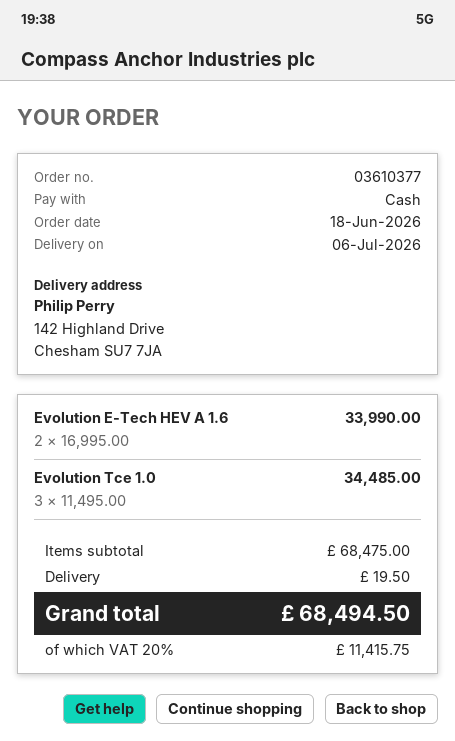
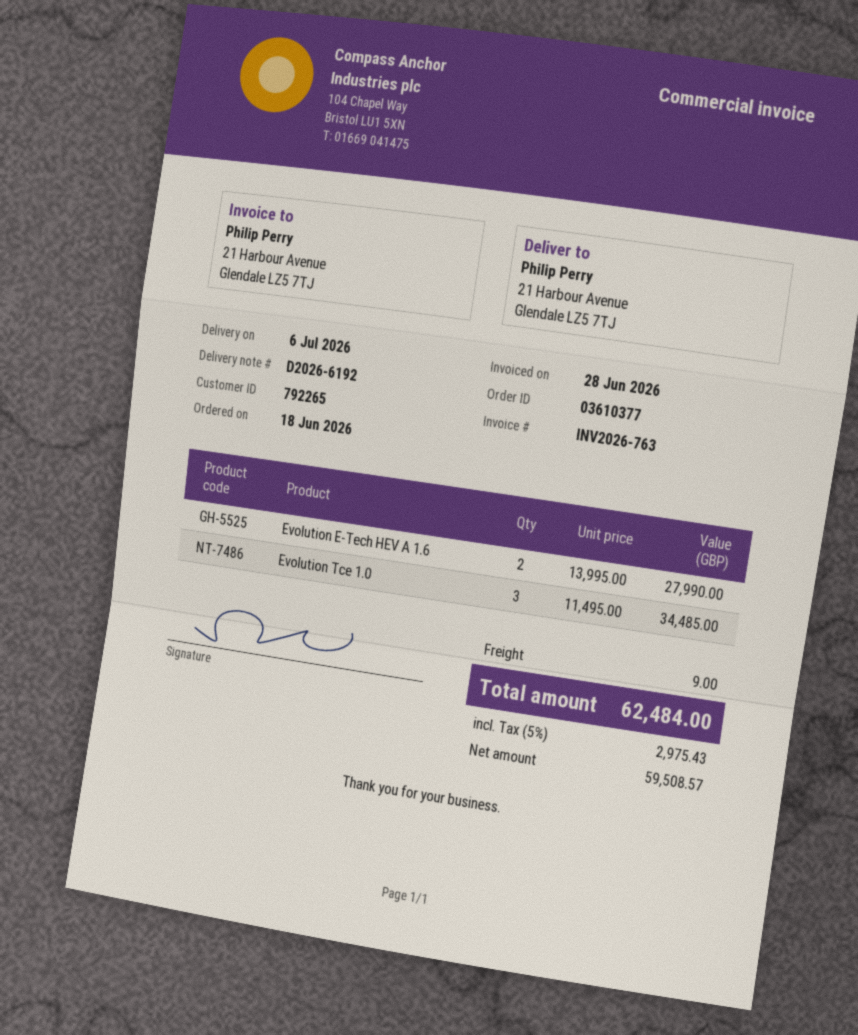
ship to: 142 Highland Drive, Chesham SU7 7JA -> 21 Harbour Avenue, Glendale LZ5 7TJ
Evolution E-Tech HEV A 1.6: 2 x 16995.00 = 33990.00 -> 2 x 13995.00 = 27990.00
shipping: 19.50 -> 9.00
tax: 20% = 11415.75 -> 5% = 2975.43
total: 68494.50 -> 62484.00

